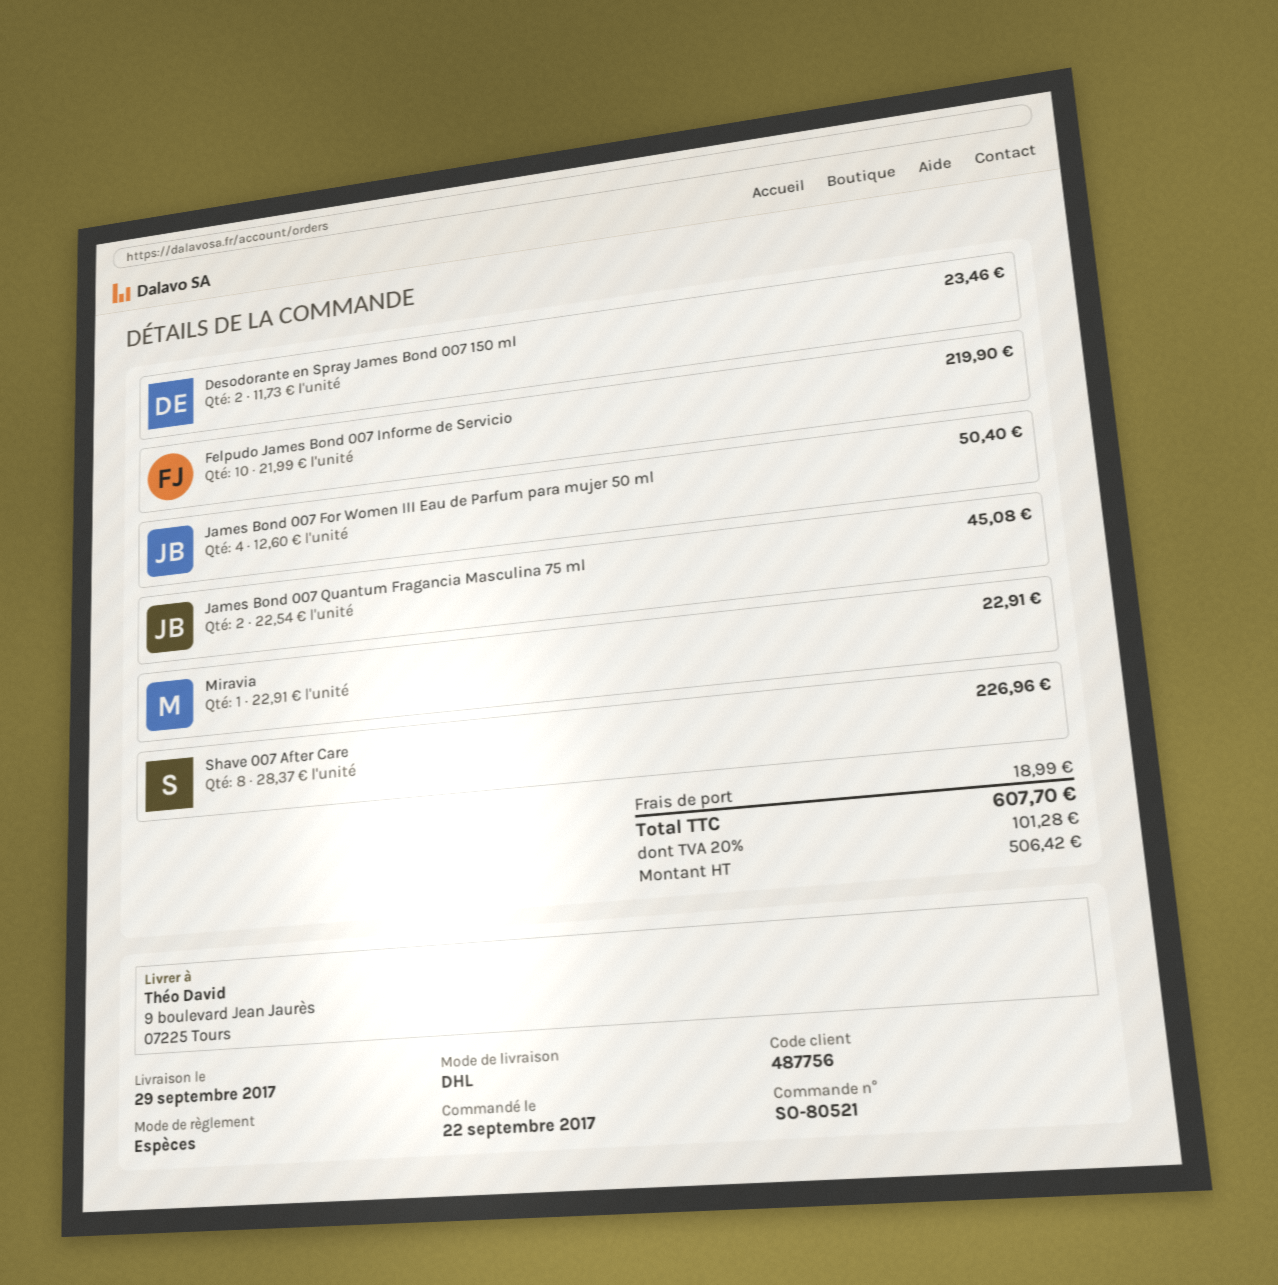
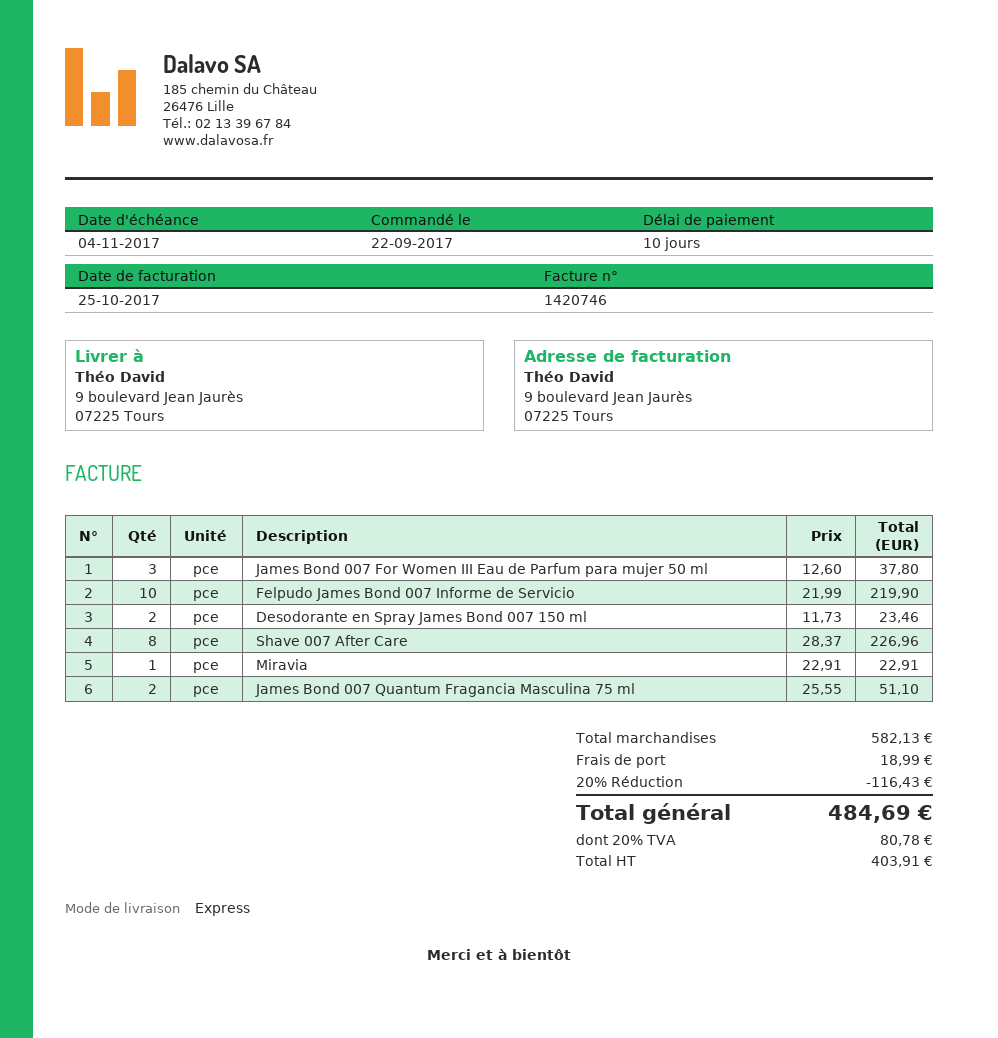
shipping method: DHL -> express
James Bond 007 For Women III Eau de Parfum para mujer 50 ml: 4 x 12.60 = 50.40 -> 3 x 12.60 = 37.80
James Bond 007 Quantum Fragancia Masculina 75 ml: 2 x 22.54 = 45.08 -> 2 x 25.55 = 51.10
discount: none -> 20% = 116.43
net: 506.42 -> 403.91
tax: 20% = 101.28 -> 20% = 80.78
total: 607.70 -> 484.69

